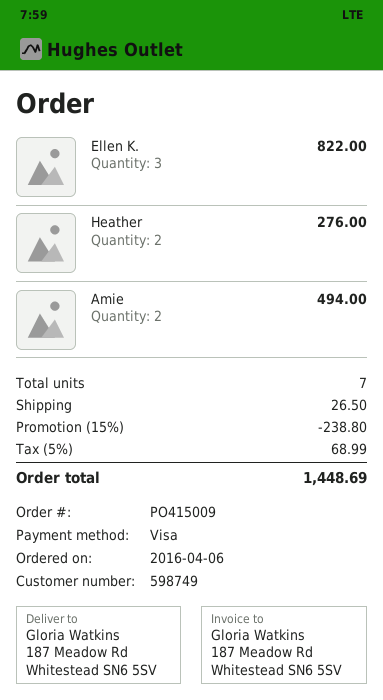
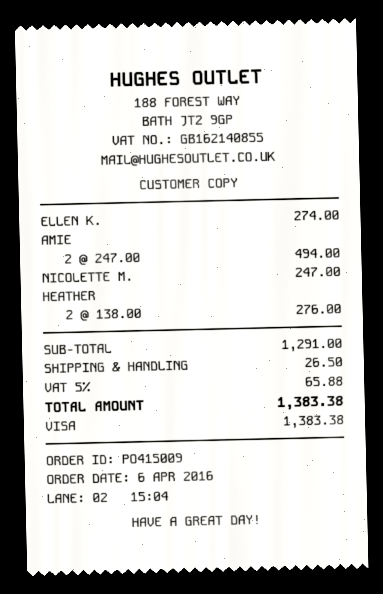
Ellen K.: 3 for 822.00 -> 1 for 274.00
NICOLETTE M.: none -> 1 for 247.00
discount: 15% = 238.80 -> none
tax: 5% = 68.99 -> 5% = 65.88
total: 1448.69 -> 1383.38

